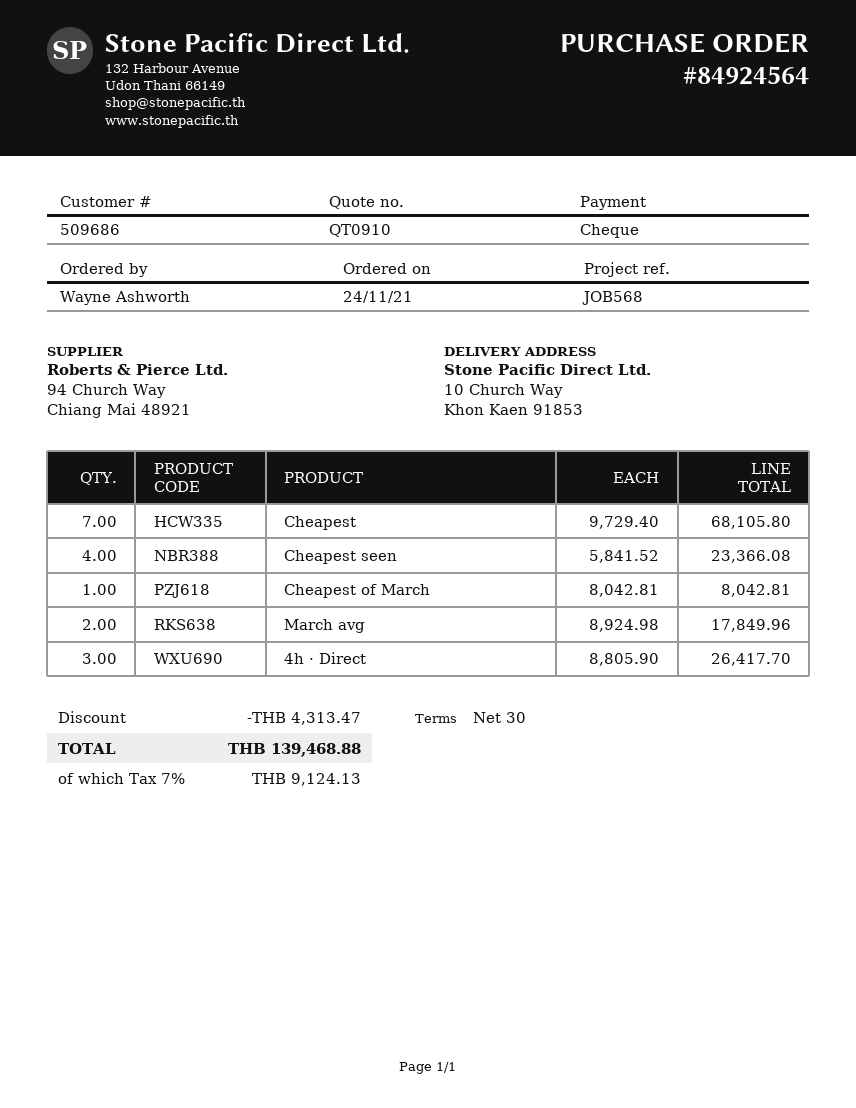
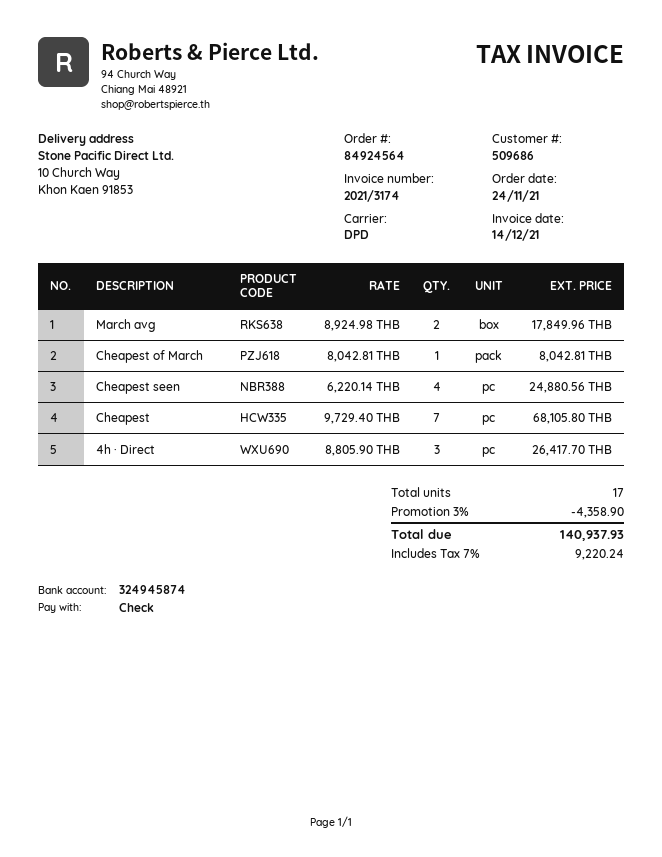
Cheapest seen: 4 x 5841.52 = 23366.08 -> 4 x 6220.14 = 24880.56
discount: 4313.47 -> 4358.90
tax: 7% = 9124.13 -> 7% = 9220.24
total: 139468.88 -> 140937.93

